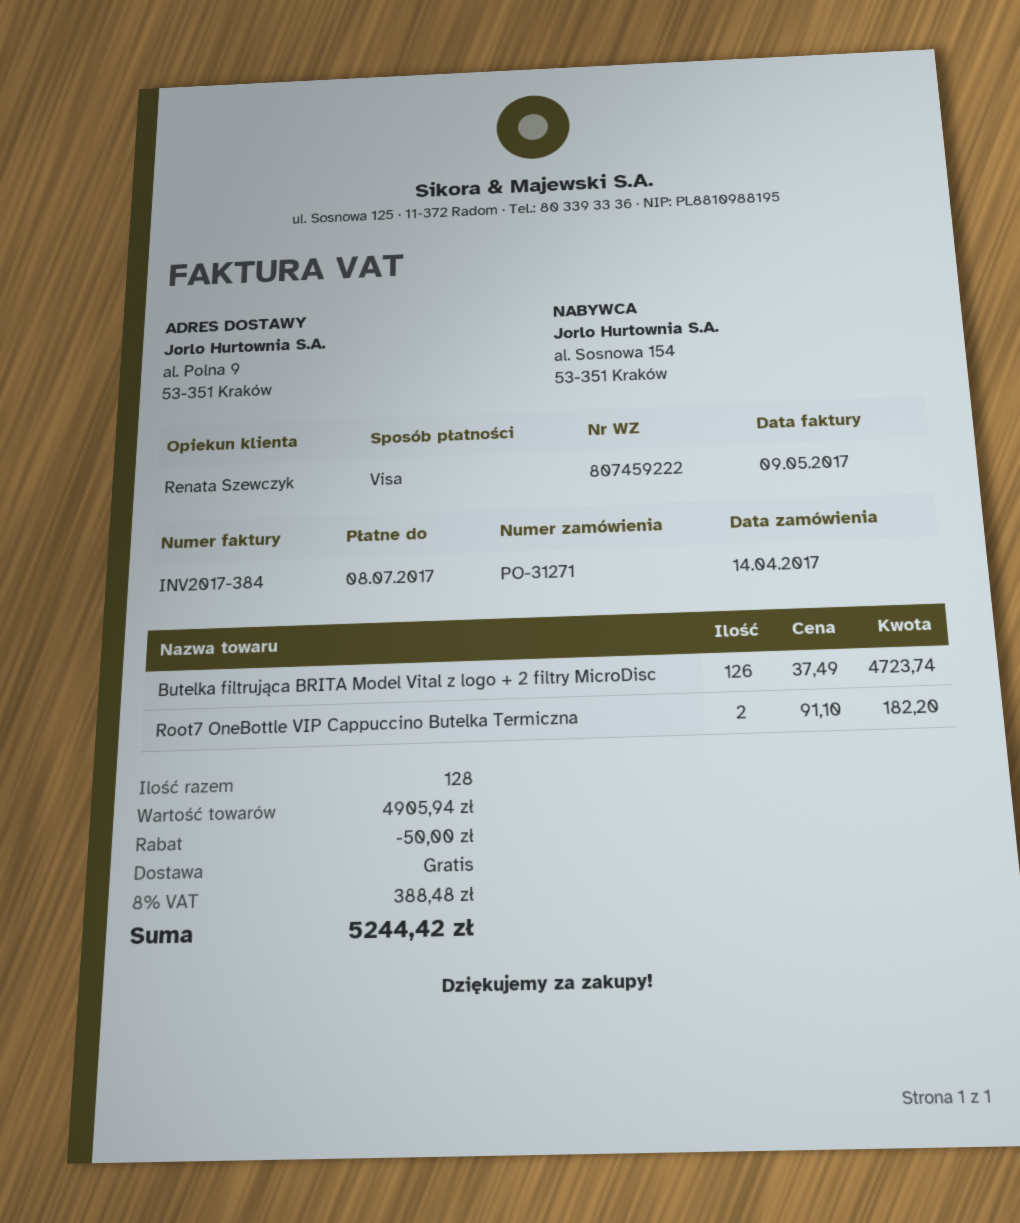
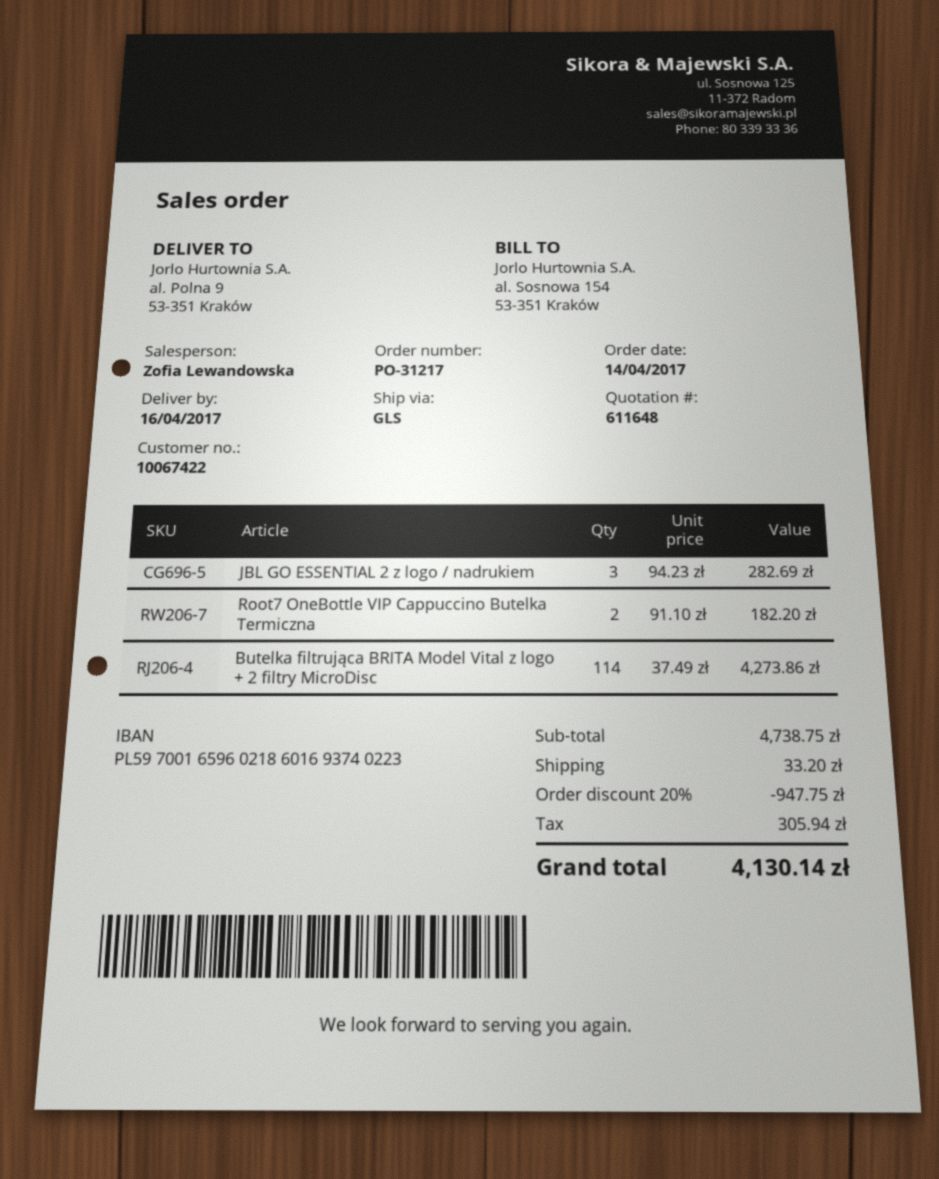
order number: PO-31271 -> PO-31217
sales rep: Renata Szewczyk -> Zofia Lewandowska
Butelka filtrująca BRITA Model Vital z logo + 2 filtry MicroDisc: 126 x 37.49 = 4723.74 -> 114 x 37.49 = 4273.86
JBL GO ESSENTIAL 2 z logo / nadrukiem: none -> 3 x 94.23 = 282.69
subtotal: 4905.94 -> 4738.75
discount: 50.00 -> 947.75
shipping: 0.00 -> 33.20
tax: 388.48 -> 305.94
total: 5244.42 -> 4130.14

